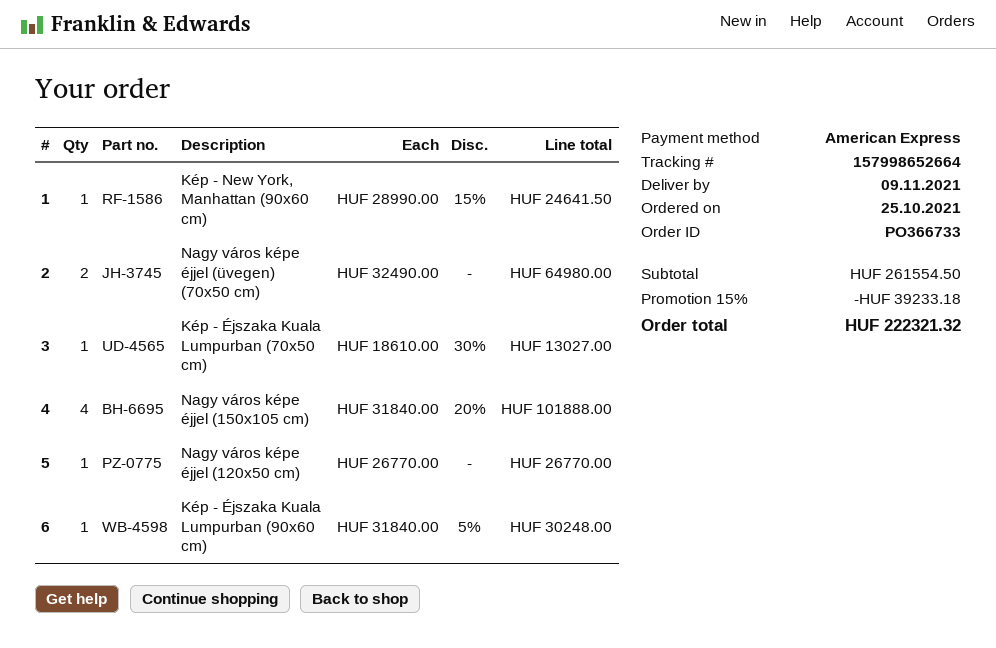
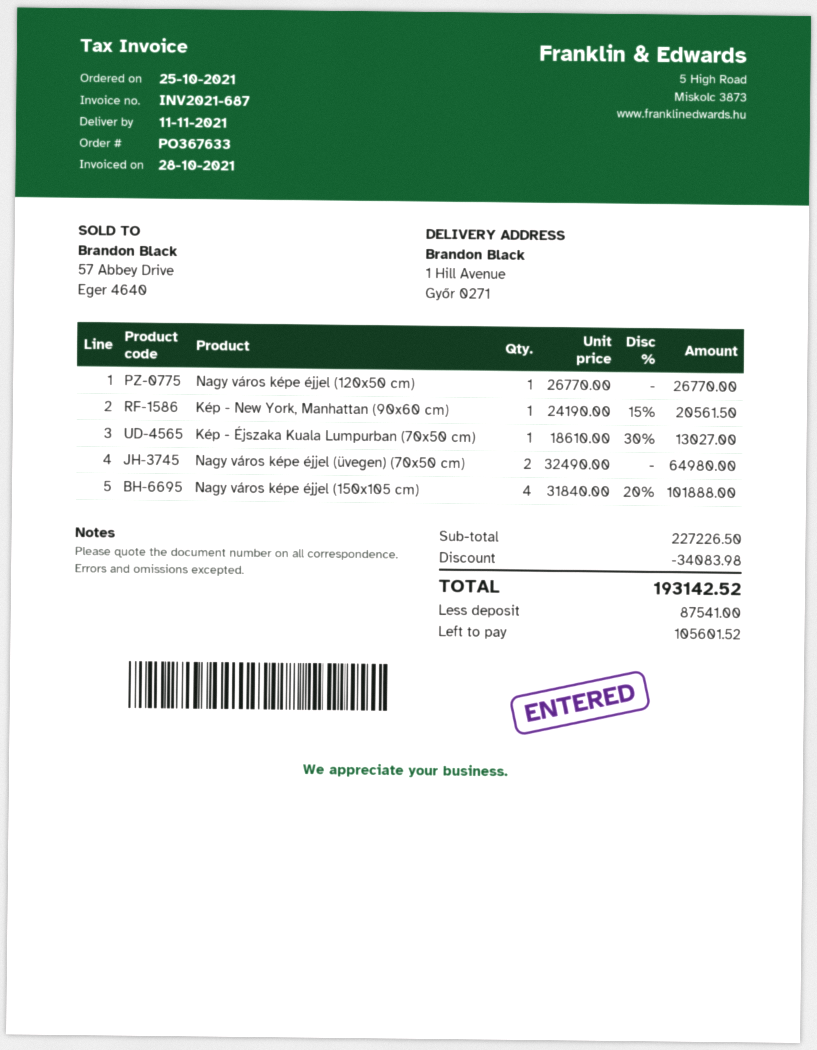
order number: PO366733 -> PO367633
delivery date: 2021-11-09 -> 2021-11-11
Kép - New York, Manhattan (90x60 cm): 1 x 28990.00 - 15% = 24641.50 -> 1 x 24190.00 - 15% = 20561.50
Kép - Éjszaka Kuala Lumpurban (90x60 cm): 1 x 31840.00 - 5% = 30248.00 -> none
subtotal: 261554.50 -> 227226.50
discount: 39233.18 -> 34083.98
total: 222321.32 -> 193142.52

